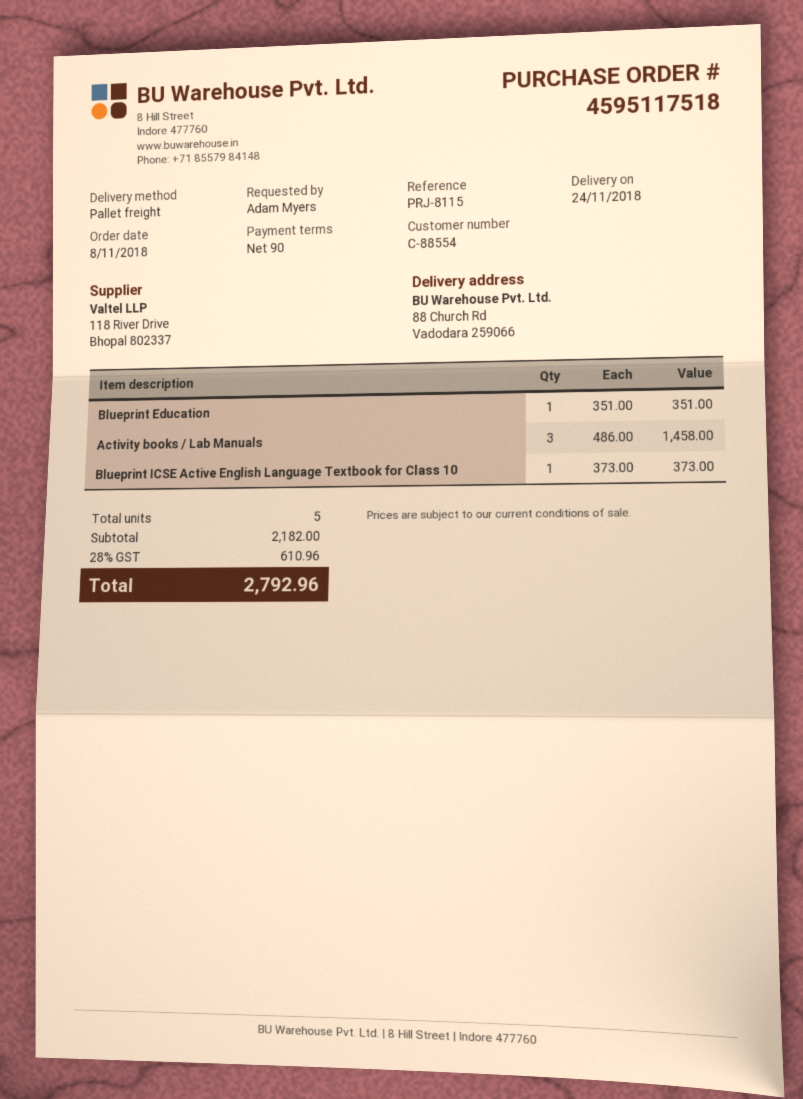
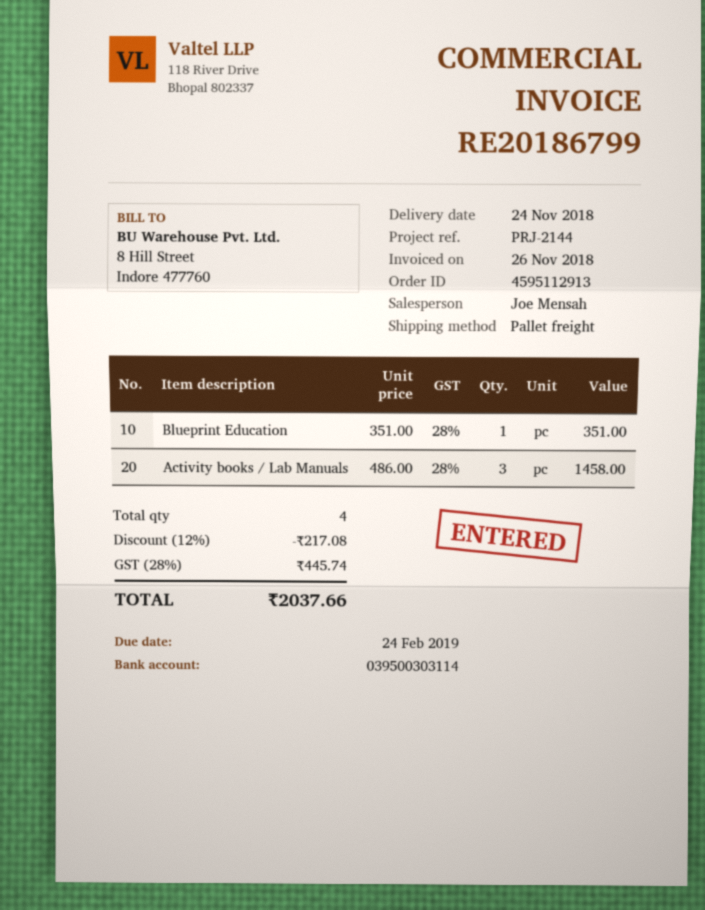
order number: 4595117518 -> 4595112913
reference: PRJ-8115 -> PRJ-2144
Blueprint ICSE Active English Language Textbook for Class 10: 1 x 373.00 = 373.00 -> none
total quantity: 5 -> 4
discount: none -> 12% = 217.08
tax: 28% = 610.96 -> 28% = 445.74
total: 2792.96 -> 2037.66

